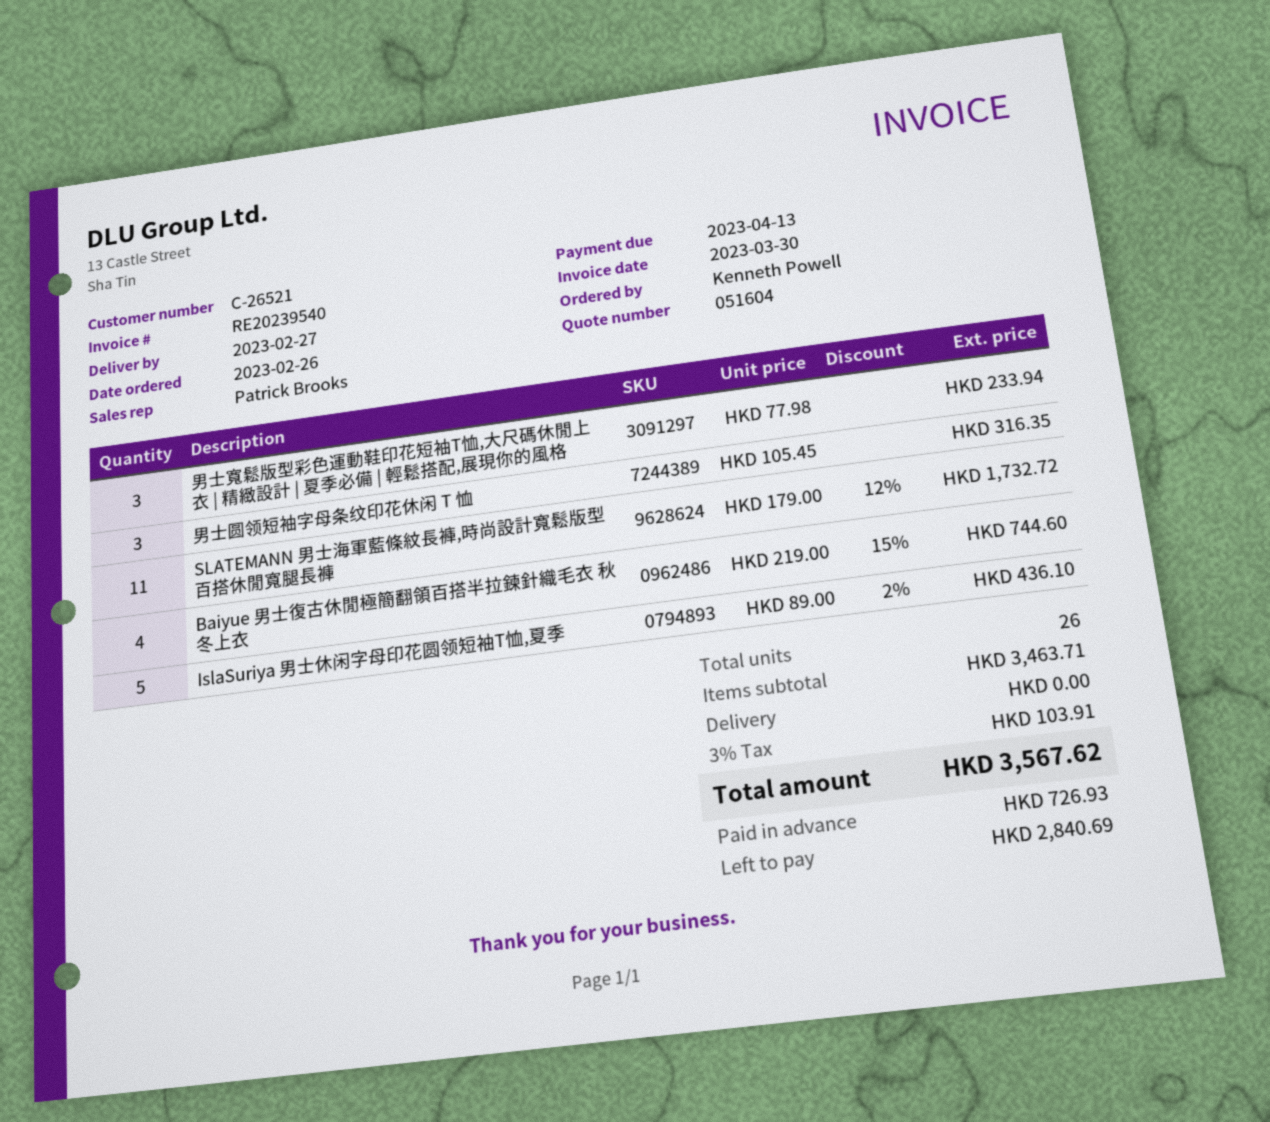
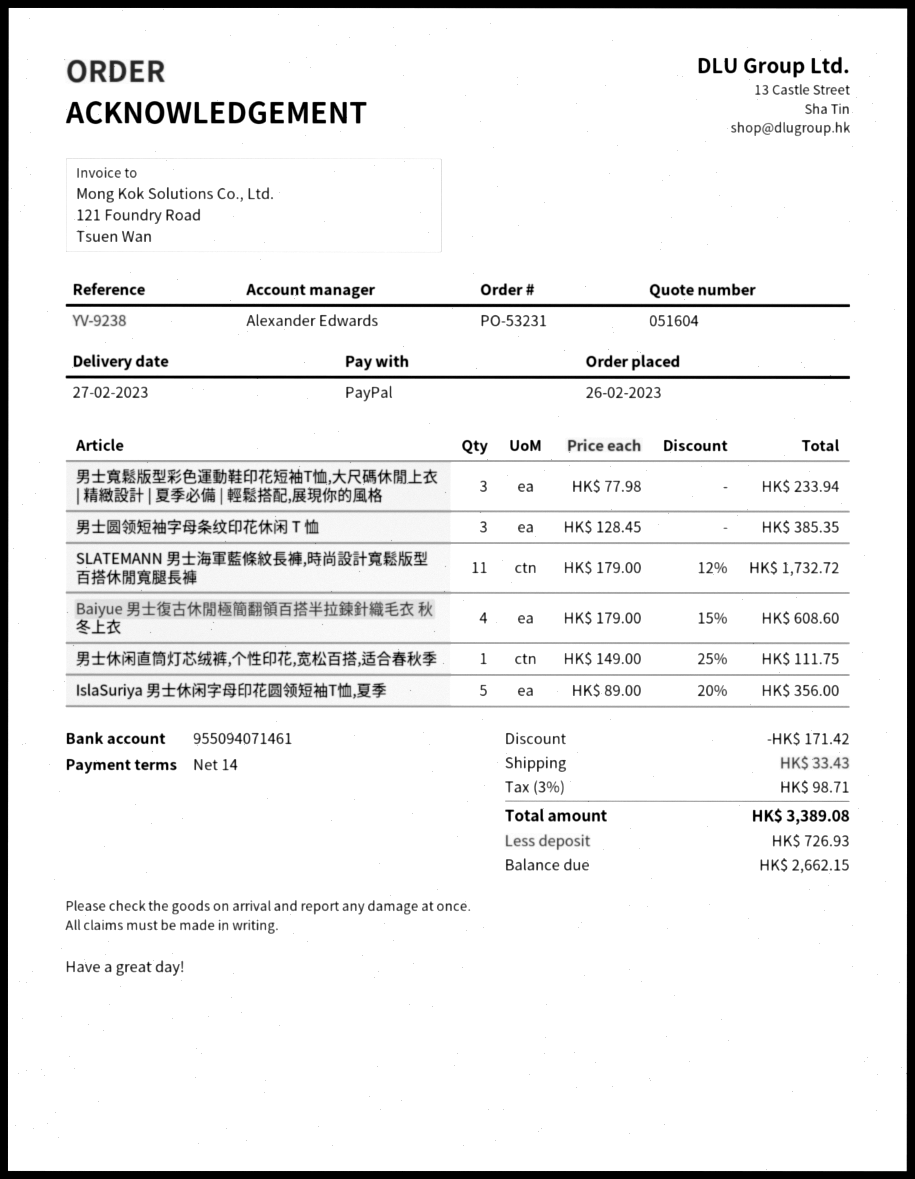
sales rep: Patrick Brooks -> Alexander Edwards
男士圆领短袖字母条纹印花休闲 T 恤: 3 x 105.45 = 316.35 -> 3 x 128.45 = 385.35
Baiyue 男士復古休閒極簡翻領百搭半拉鍊針織毛衣 秋冬上衣: 4 x 219.00 - 15% = 744.60 -> 4 x 179.00 - 15% = 608.60
IslaSuriya 男士休闲字母印花圆领短袖T恤,夏季: 5 x 89.00 - 2% = 436.10 -> 5 x 89.00 - 20% = 356.00
男士休闲直筒灯芯绒裤,个性印花,宽松百搭,适合春秋季: none -> 1 x 149.00 - 25% = 111.75
discount: none -> 171.42
shipping: 0.00 -> 33.43
tax: 3% = 103.91 -> 3% = 98.71
total: 3567.62 -> 3389.08
balance: 2840.69 -> 2662.15

